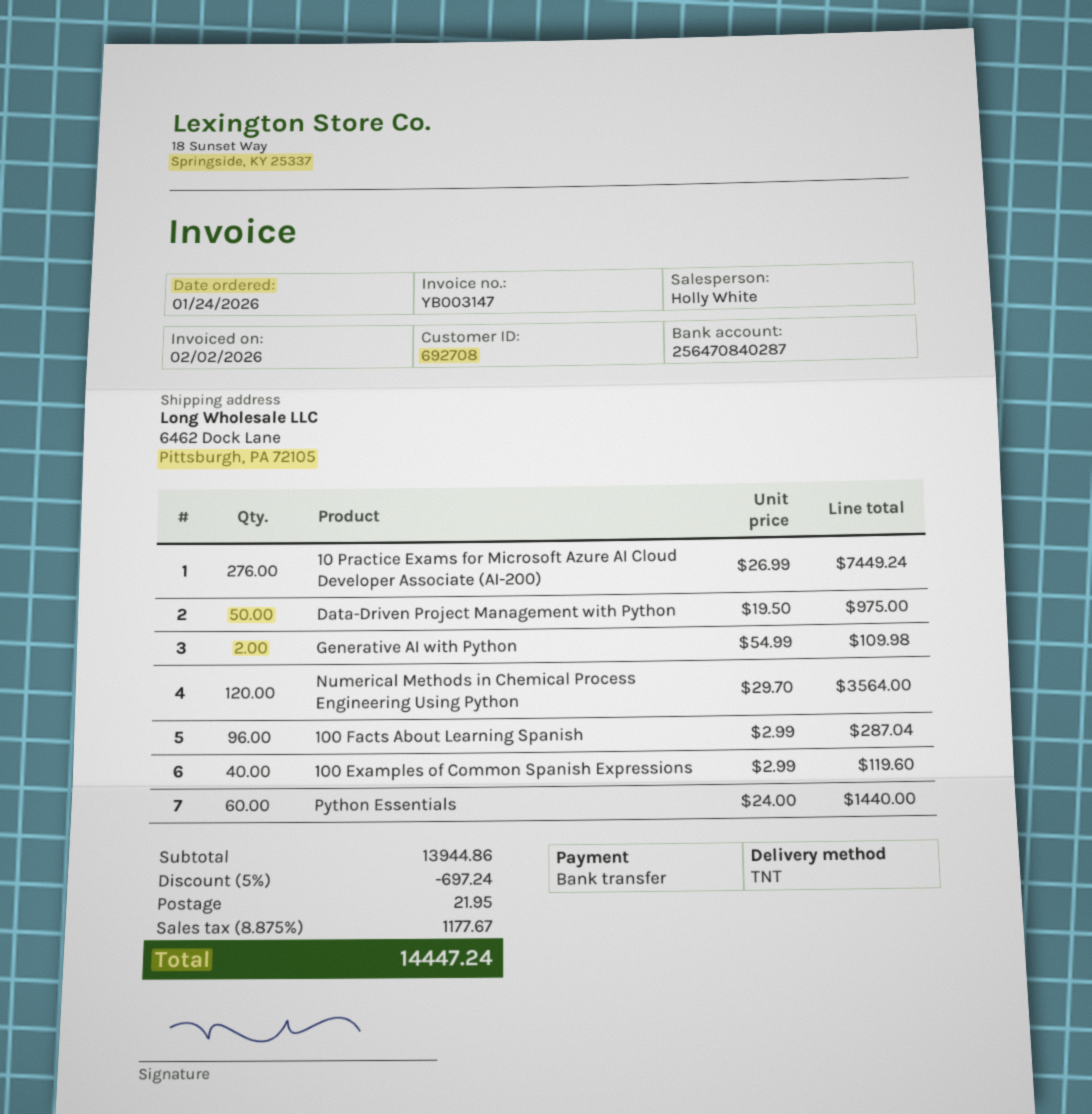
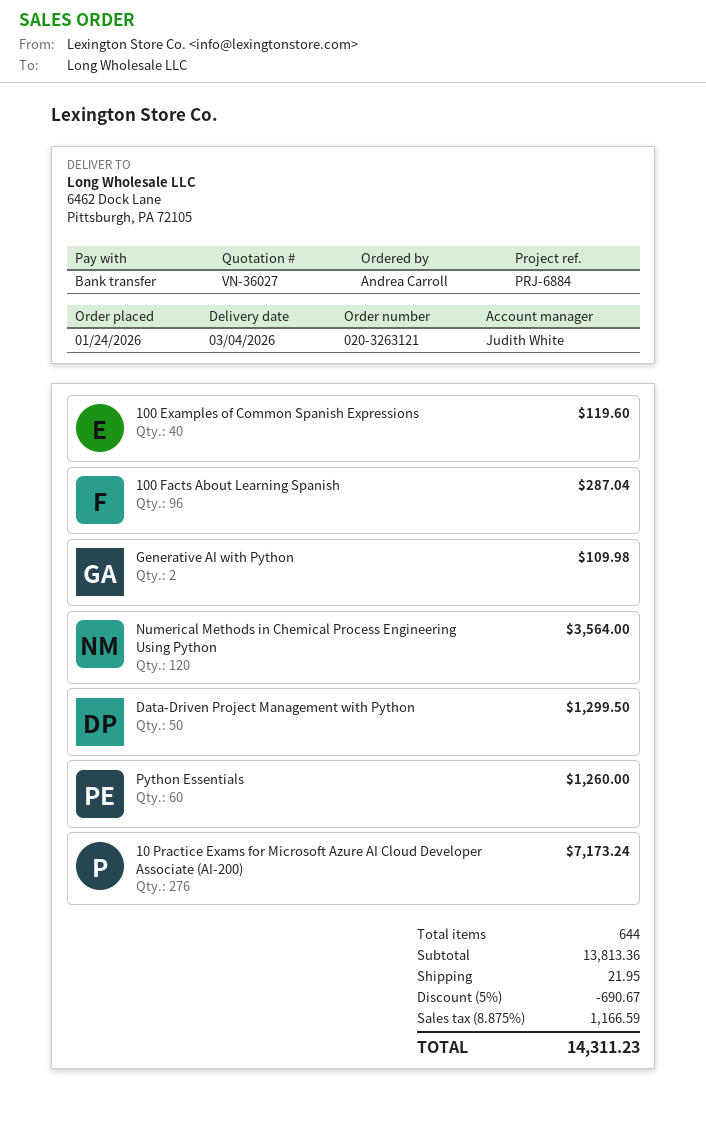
sales rep: Holly White -> Judith White
10 Practice Exams for Microsoft Azure AI Cloud Developer Associate (AI-200): 276 for 7449.24 -> 276 for 7173.24
Data-Driven Project Management with Python: 50 for 975.00 -> 50 for 1299.50
Python Essentials: 60 for 1440.00 -> 60 for 1260.00
subtotal: 13944.86 -> 13813.36
discount: 5% = 697.24 -> 5% = 690.67
tax: 8.875% = 1177.67 -> 8.875% = 1166.59
total: 14447.24 -> 14311.23

